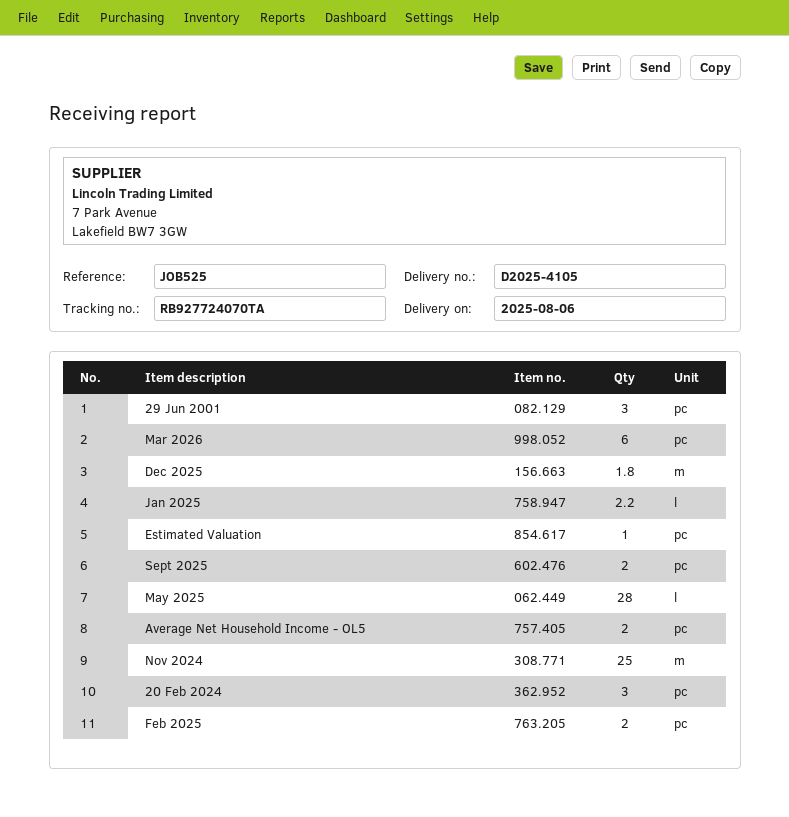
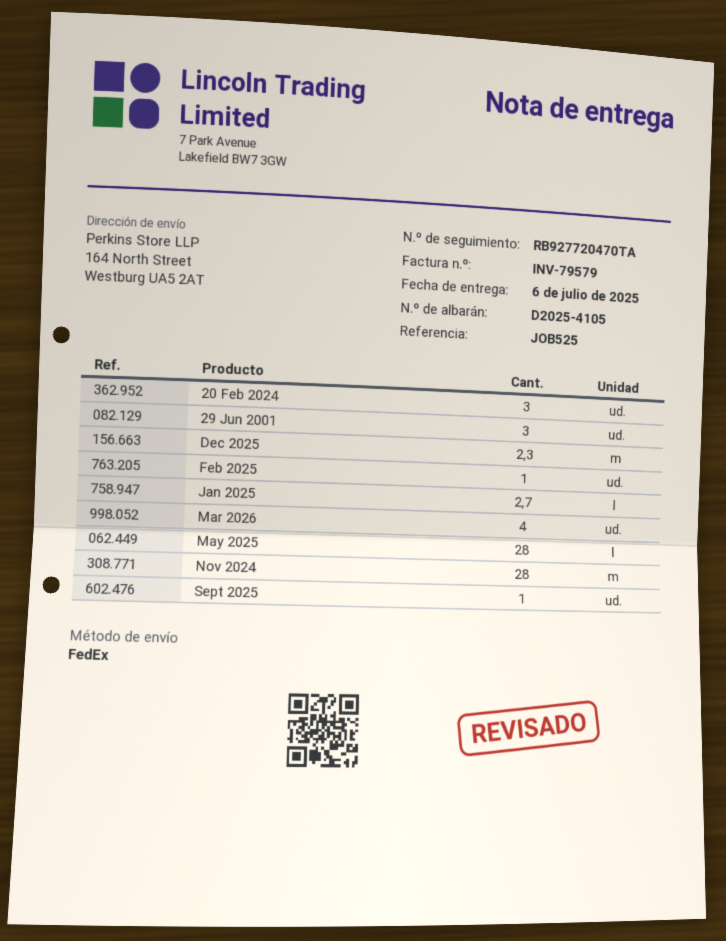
delivery date: 2025-08-06 -> 2025-07-06
tracking number: RB927724070TA -> RB927720470TA
Mar 2026: 6 -> 4
Dec 2025: 1.8 -> 2.3
Jan 2025: 2.2 -> 2.7
Estimated Valuation: 1 -> none
Sept 2025: 2 -> 1
Average Net Household Income - OL5: 2 -> none
Nov 2024: 25 -> 28
Feb 2025: 2 -> 1

